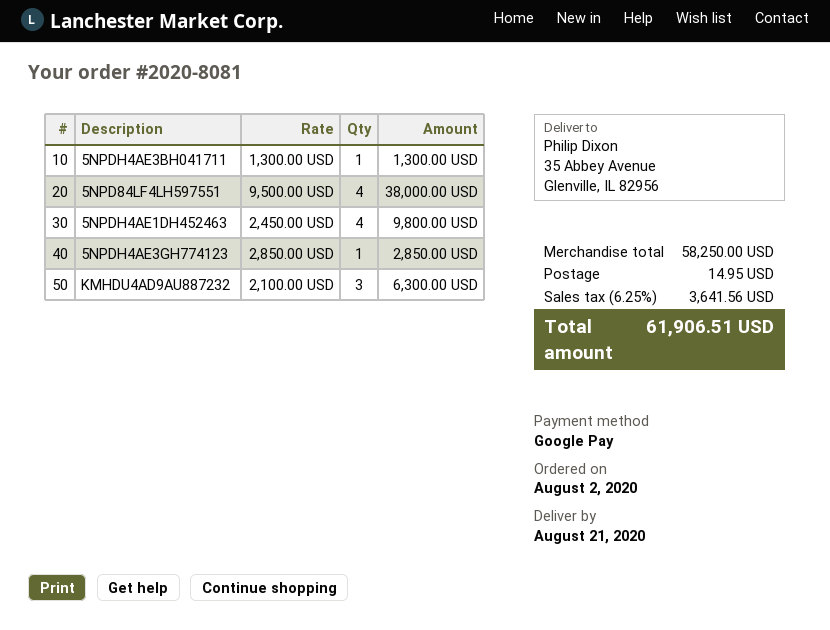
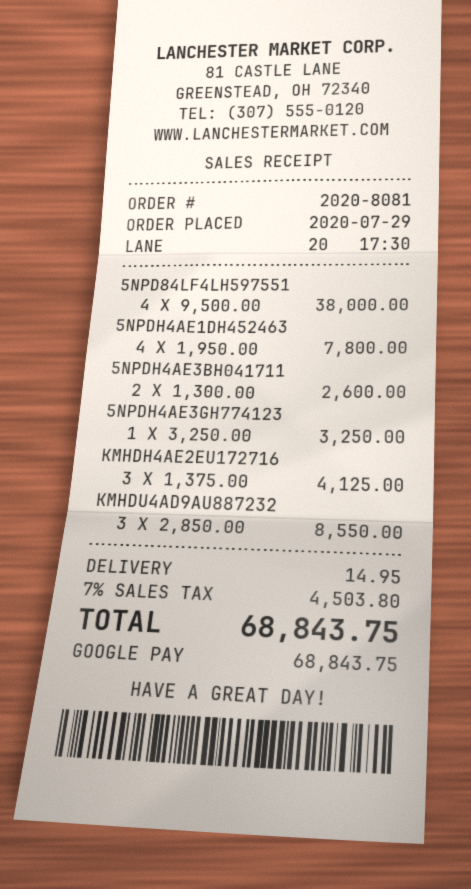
order date: 2020-08-02 -> 2020-07-29
5NPDH4AE3BH041711: 1 x 1300.00 = 1300.00 -> 2 x 1300.00 = 2600.00
5NPDH4AE1DH452463: 4 x 2450.00 = 9800.00 -> 4 x 1950.00 = 7800.00
5NPDH4AE3GH774123: 1 x 2850.00 = 2850.00 -> 1 x 3250.00 = 3250.00
KMHDU4AD9AU887232: 3 x 2100.00 = 6300.00 -> 3 x 2850.00 = 8550.00
KMHDH4AE2EU172716: none -> 3 x 1375.00 = 4125.00
tax: 6.25% = 3641.56 -> 7% = 4503.80
total: 61906.51 -> 68843.75

